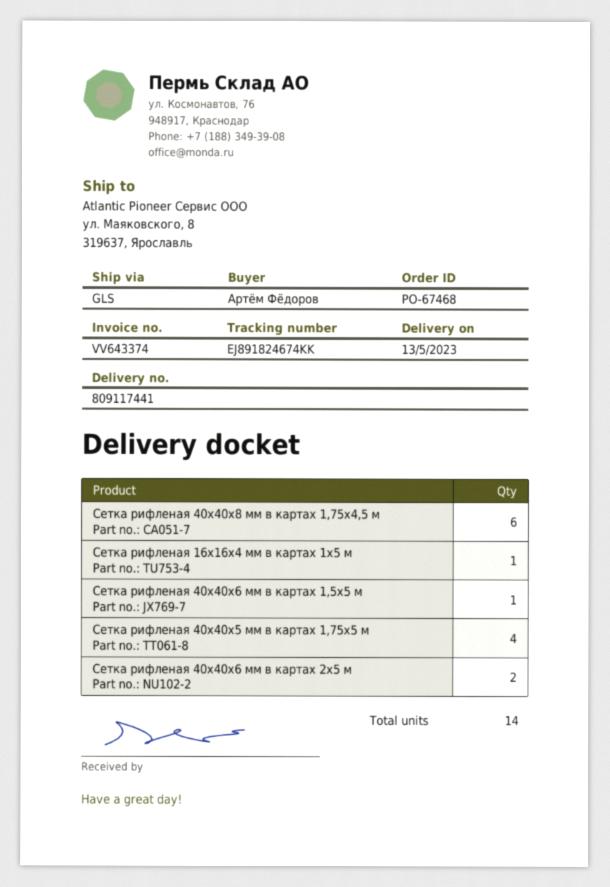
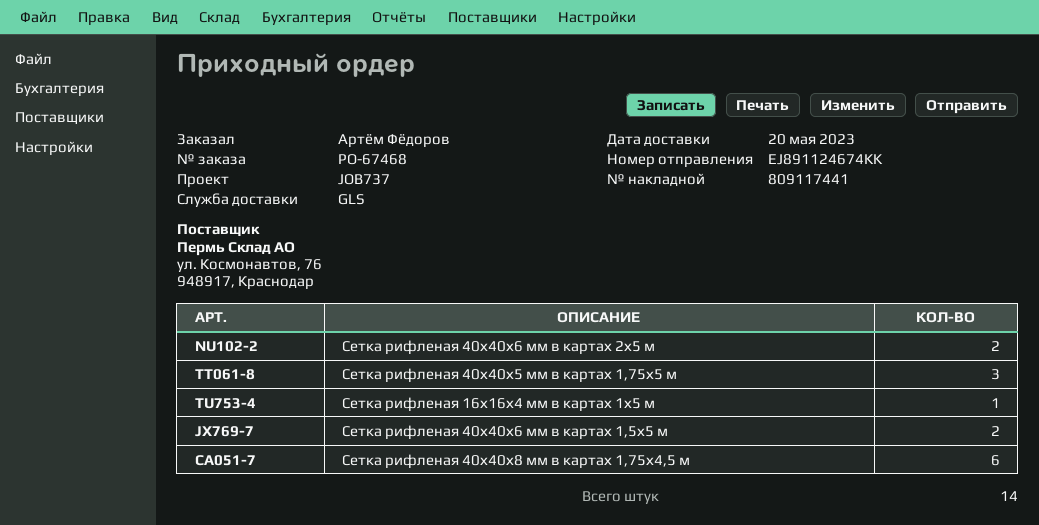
delivery date: 2023-05-13 -> 2023-05-20
tracking number: EJ891824674KK -> EJ891124674KK
Сетка рифленая 40х40х6 мм в картах 1,5х5 м: 1 -> 2
Сетка рифленая 40х40х5 мм в картах 1,75х5 м: 4 -> 3

